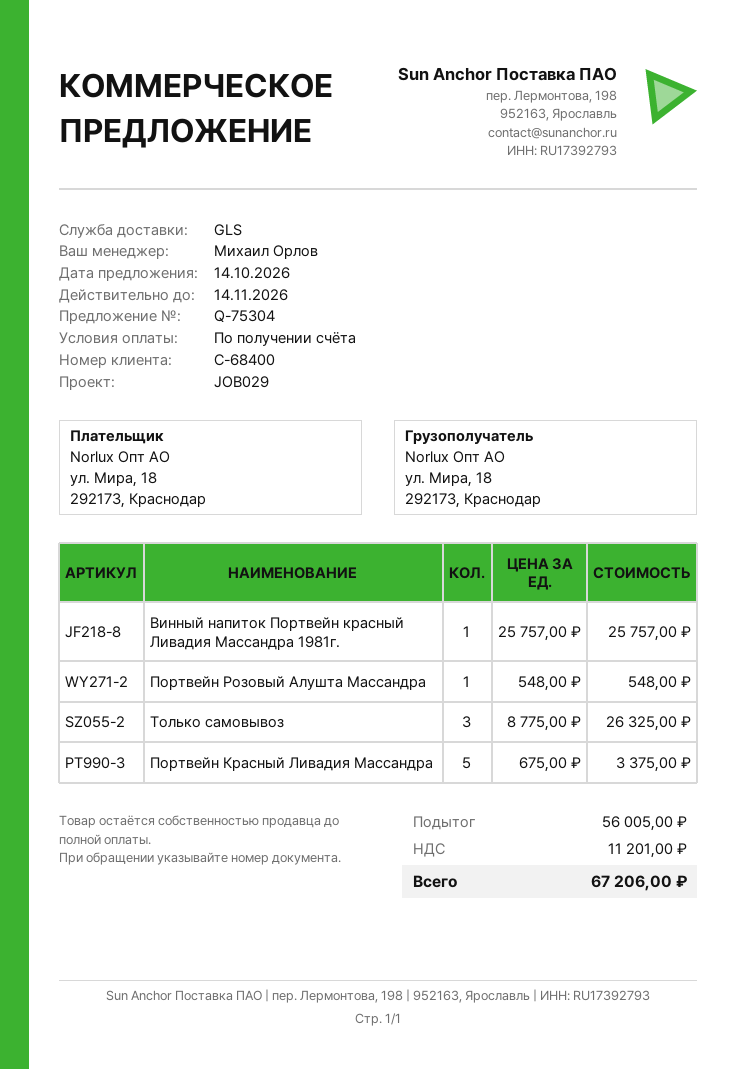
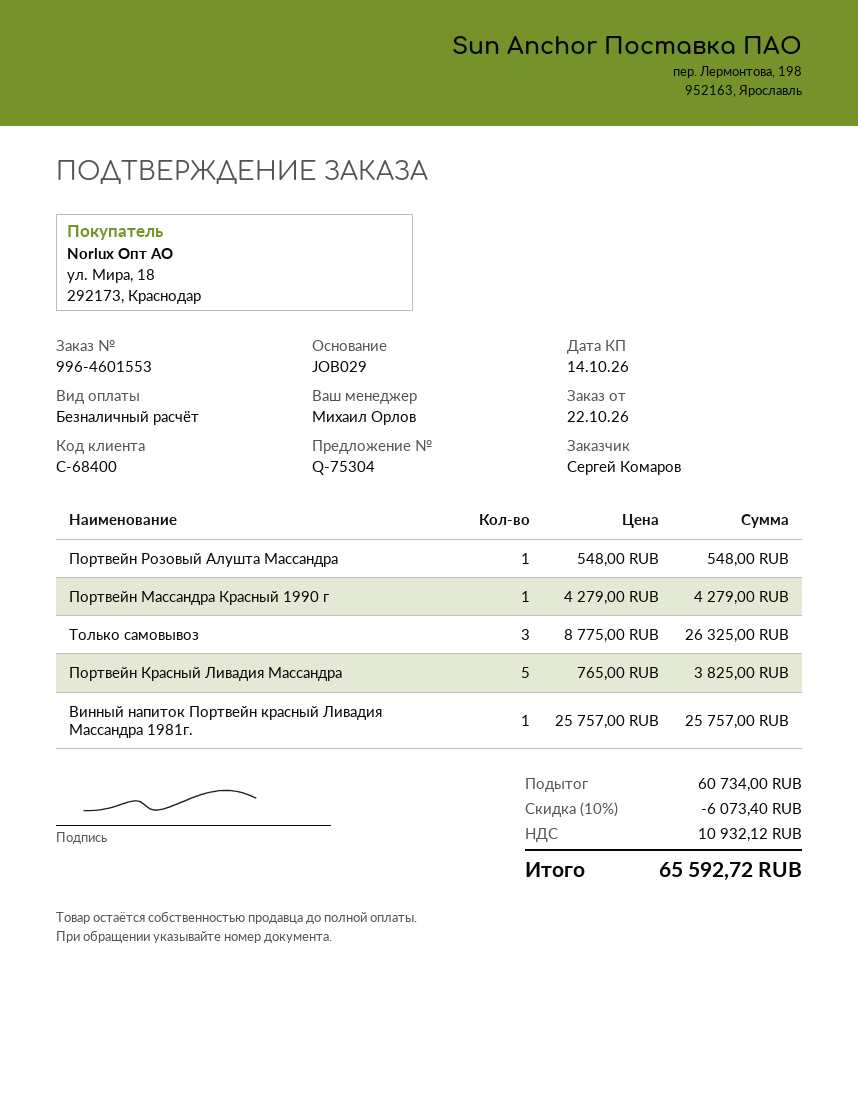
Портвейн Красный Ливадия Массандра: 5 x 675.00 = 3375.00 -> 5 x 765.00 = 3825.00
Портвейн Массандра Красный 1990 г: none -> 1 x 4279.00 = 4279.00
subtotal: 56005.00 -> 60734.00
discount: none -> 10% = 6073.40
tax: 11201.00 -> 10932.12
total: 67206.00 -> 65592.72

